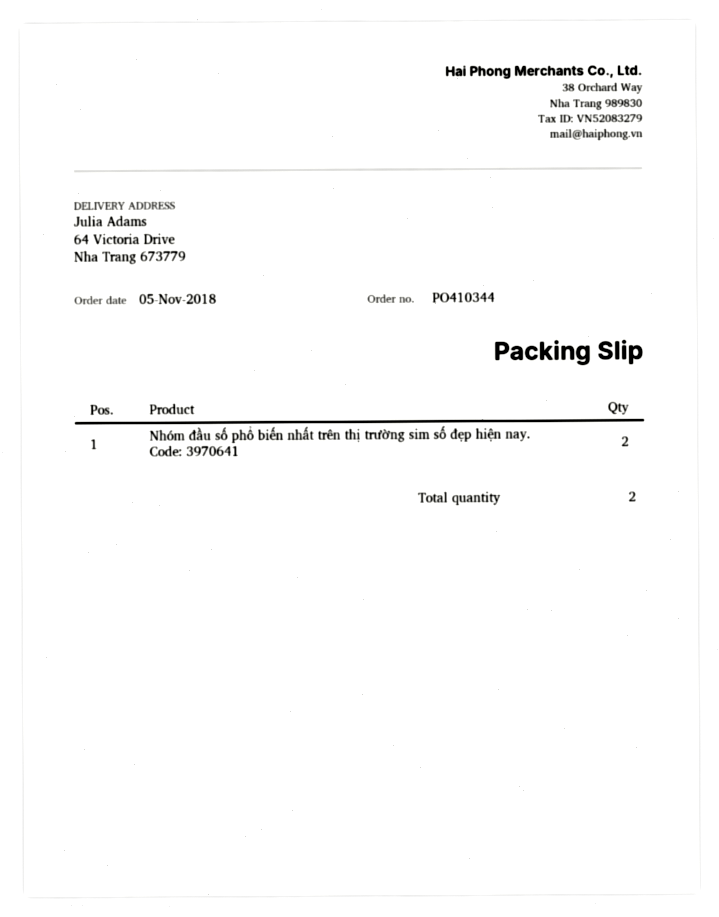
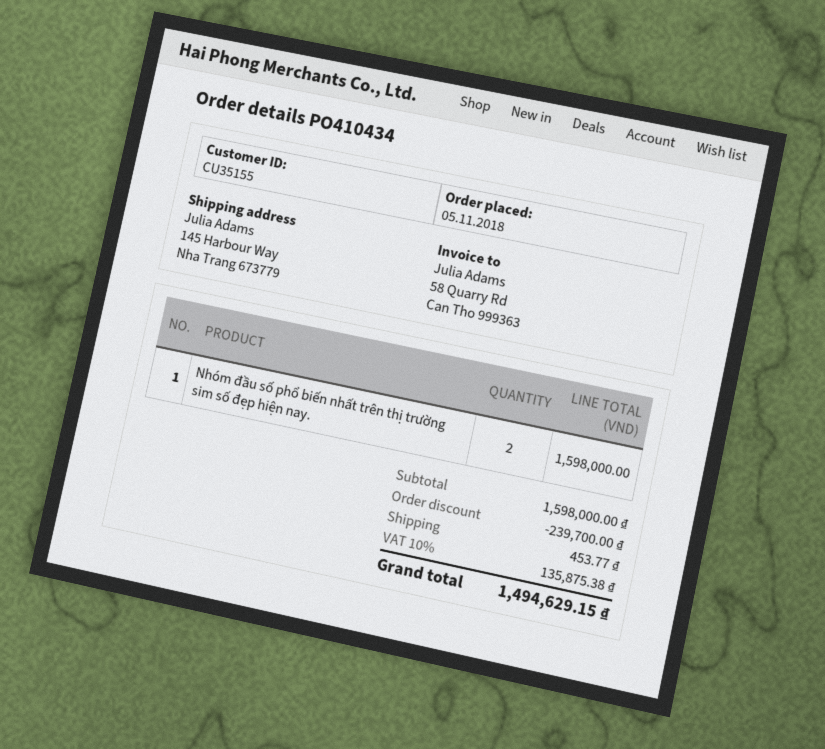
order number: PO410344 -> PO410434
ship to: 64 Victoria Drive, Nha Trang 673779 -> 145 Harbour Way, Nha Trang 673779

